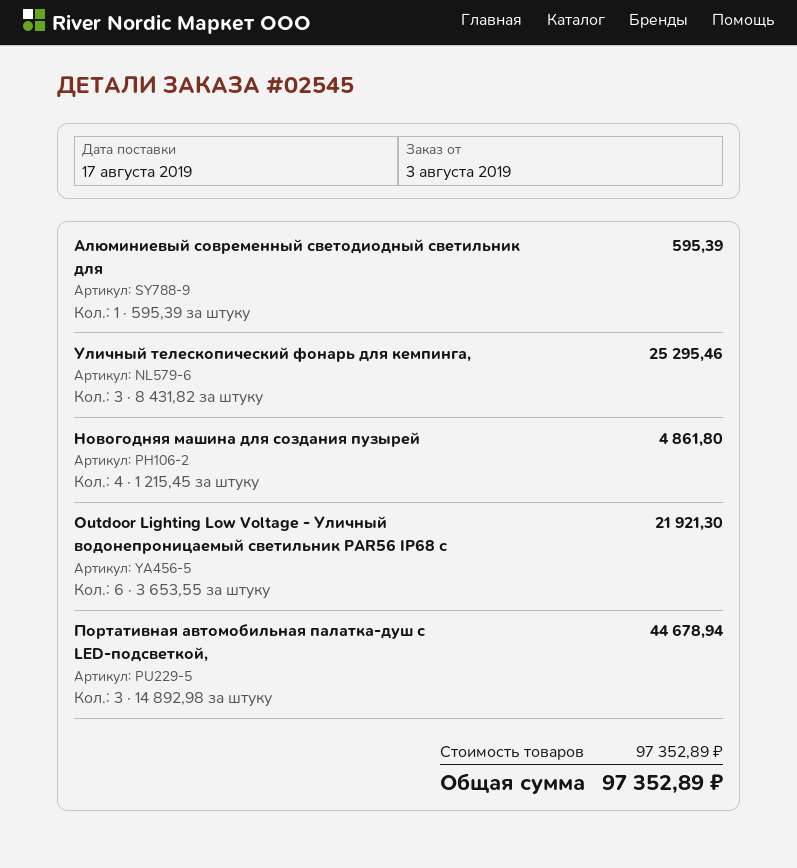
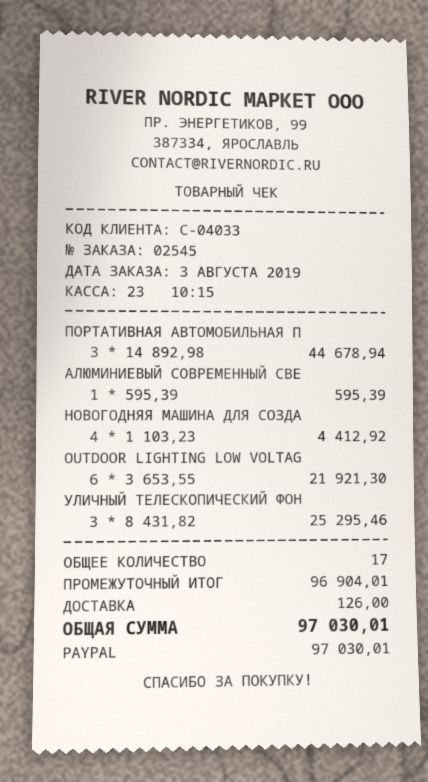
Новогодняя машина для создания пузырей: 4 x 1215.45 = 4861.80 -> 4 x 1103.23 = 4412.92
subtotal: 97352.89 -> 96904.01
shipping: none -> 126.00
total: 97352.89 -> 97030.01

